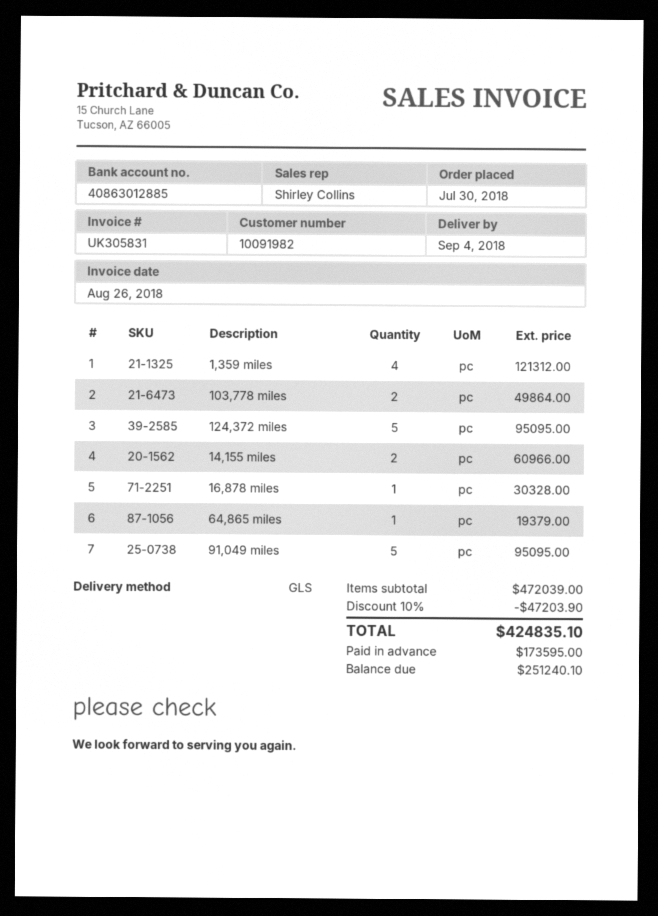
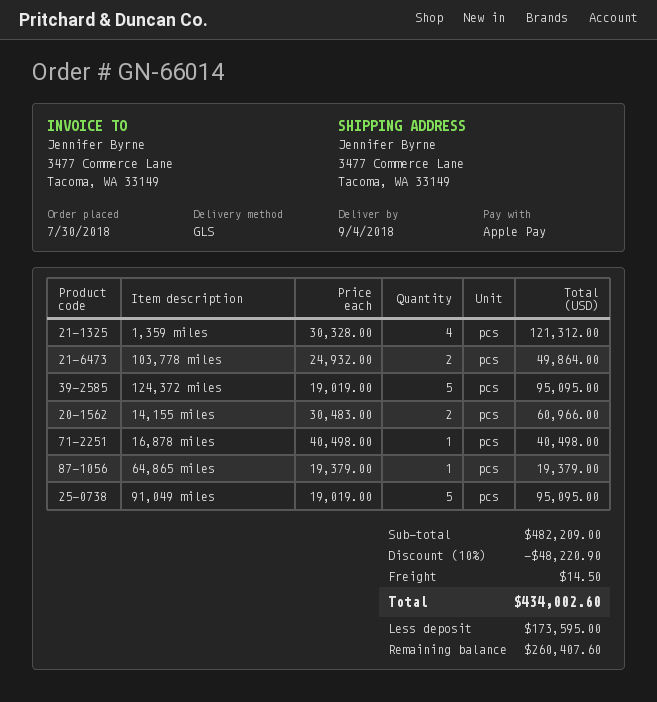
16,878 miles: 1 for 30328.00 -> 1 for 40498.00
subtotal: 472039.00 -> 482209.00
discount: 10% = 47203.90 -> 10% = 48220.90
shipping: none -> 14.50
total: 424835.10 -> 434002.60
balance: 251240.10 -> 260407.60

